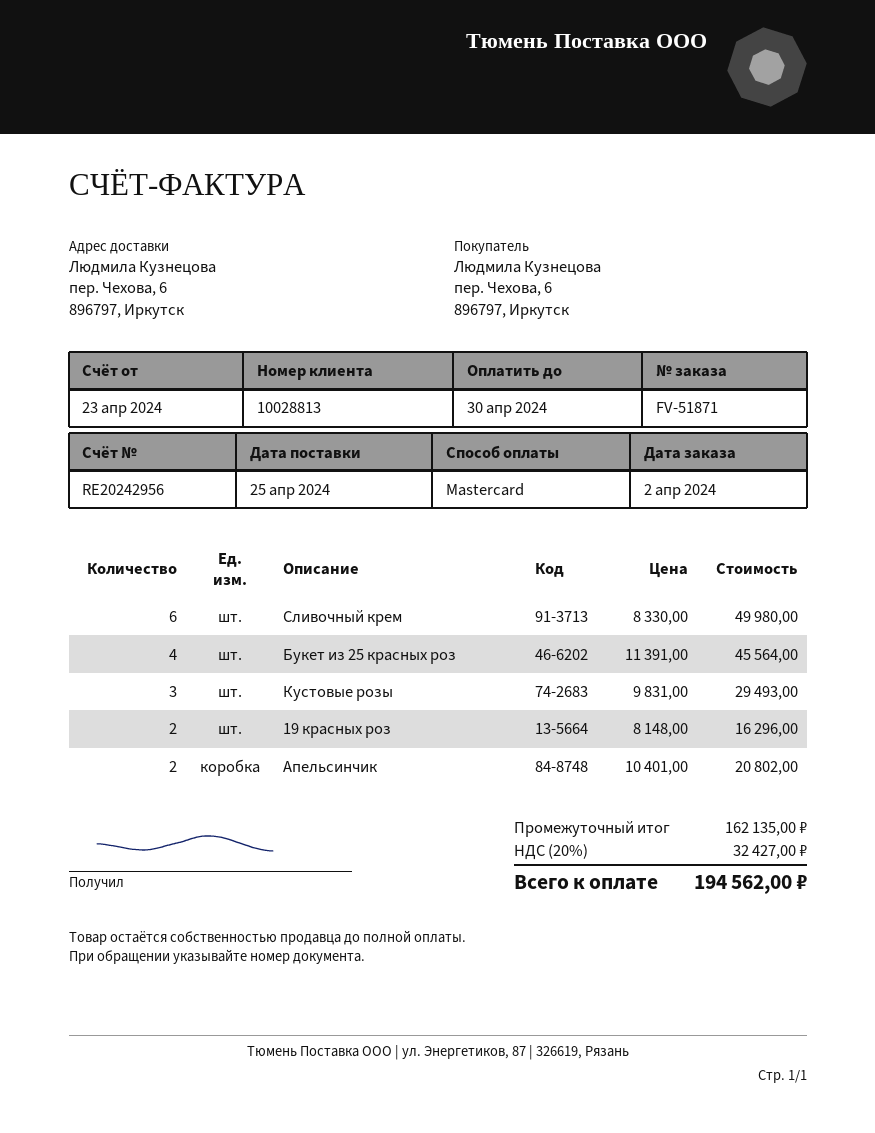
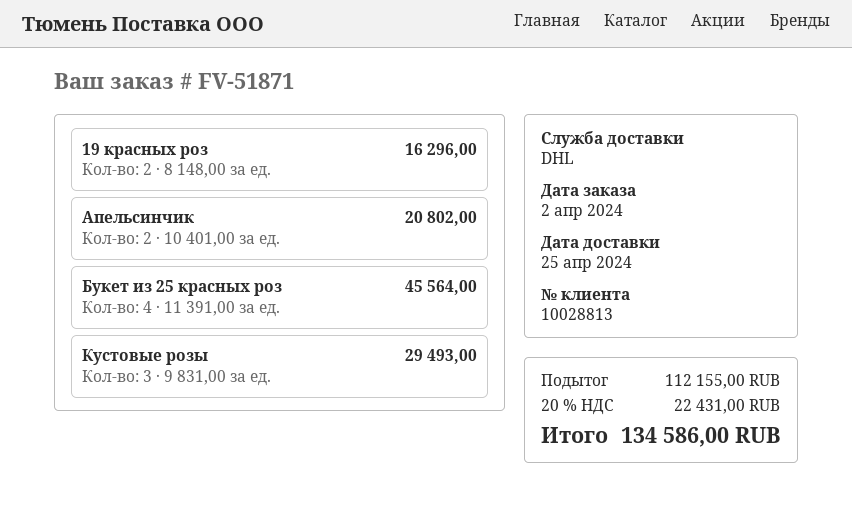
Сливочный крем: 6 x 8330.00 = 49980.00 -> none
subtotal: 162135.00 -> 112155.00
tax: 20% = 32427.00 -> 20% = 22431.00
total: 194562.00 -> 134586.00

